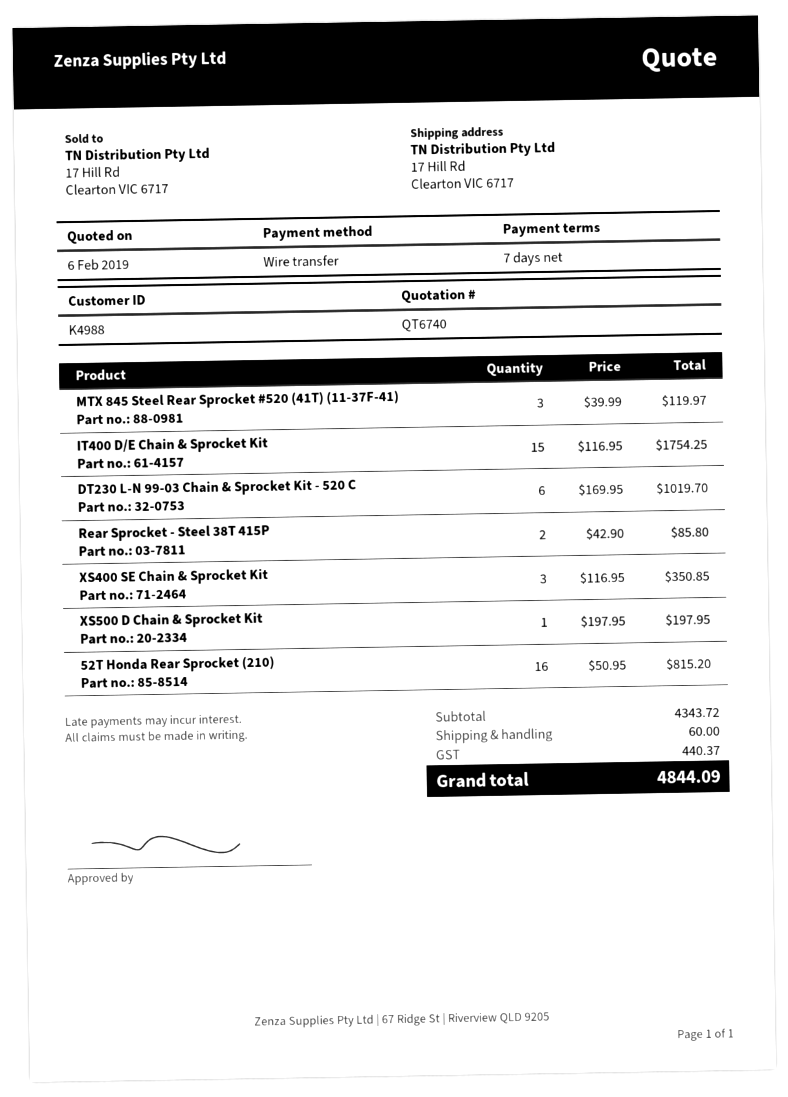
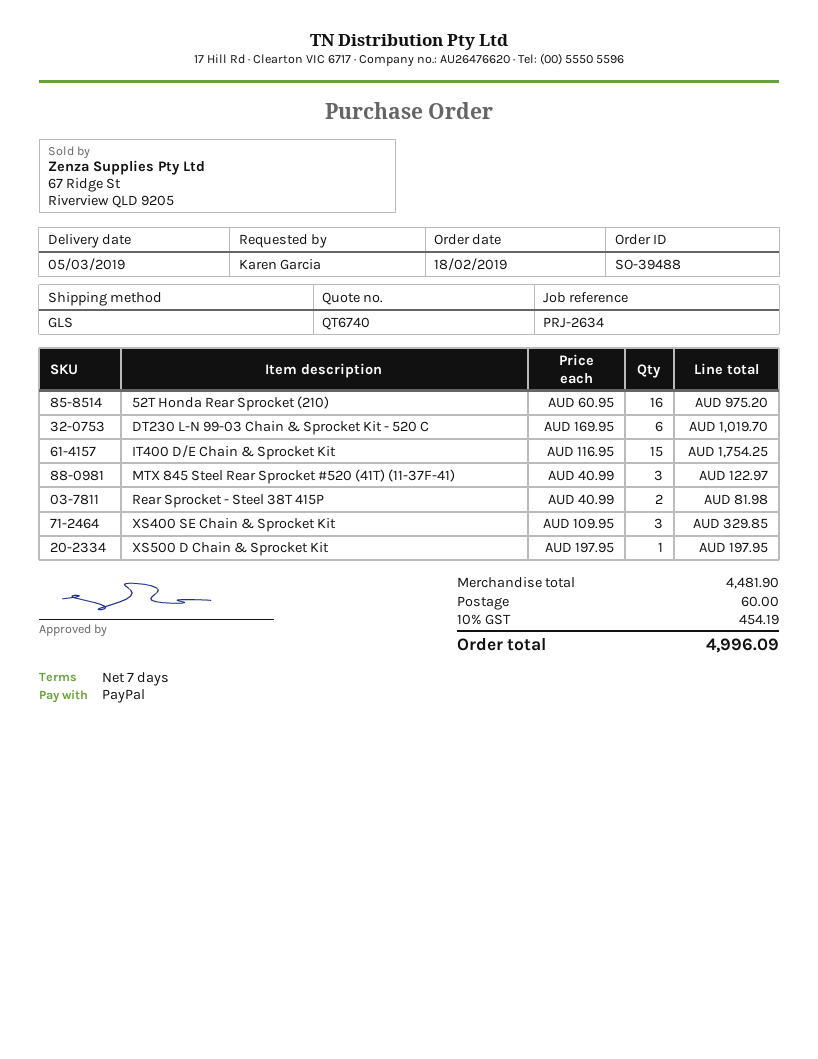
payment method: bank transfer -> PayPal
MTX 845 Steel Rear Sprocket #520 (41T) (11-37F-41): 3 x 39.99 = 119.97 -> 3 x 40.99 = 122.97
Rear Sprocket - Steel 38T 415P: 2 x 42.90 = 85.80 -> 2 x 40.99 = 81.98
XS400 SE Chain & Sprocket Kit: 3 x 116.95 = 350.85 -> 3 x 109.95 = 329.85
52T Honda Rear Sprocket (210): 16 x 50.95 = 815.20 -> 16 x 60.95 = 975.20
subtotal: 4343.72 -> 4481.90
tax: 440.37 -> 454.19
total: 4844.09 -> 4996.09

